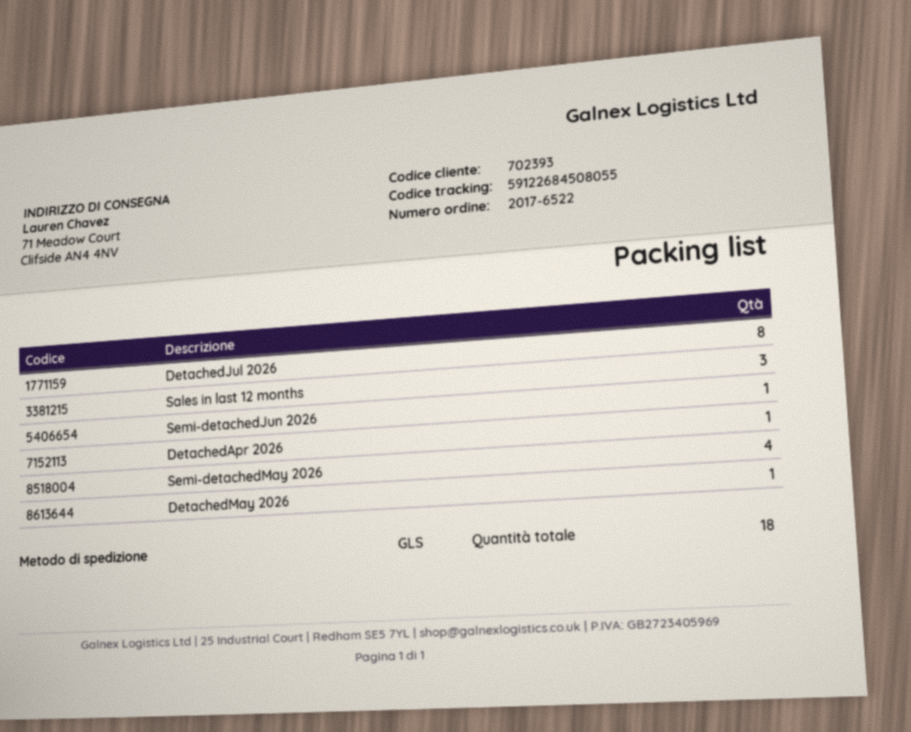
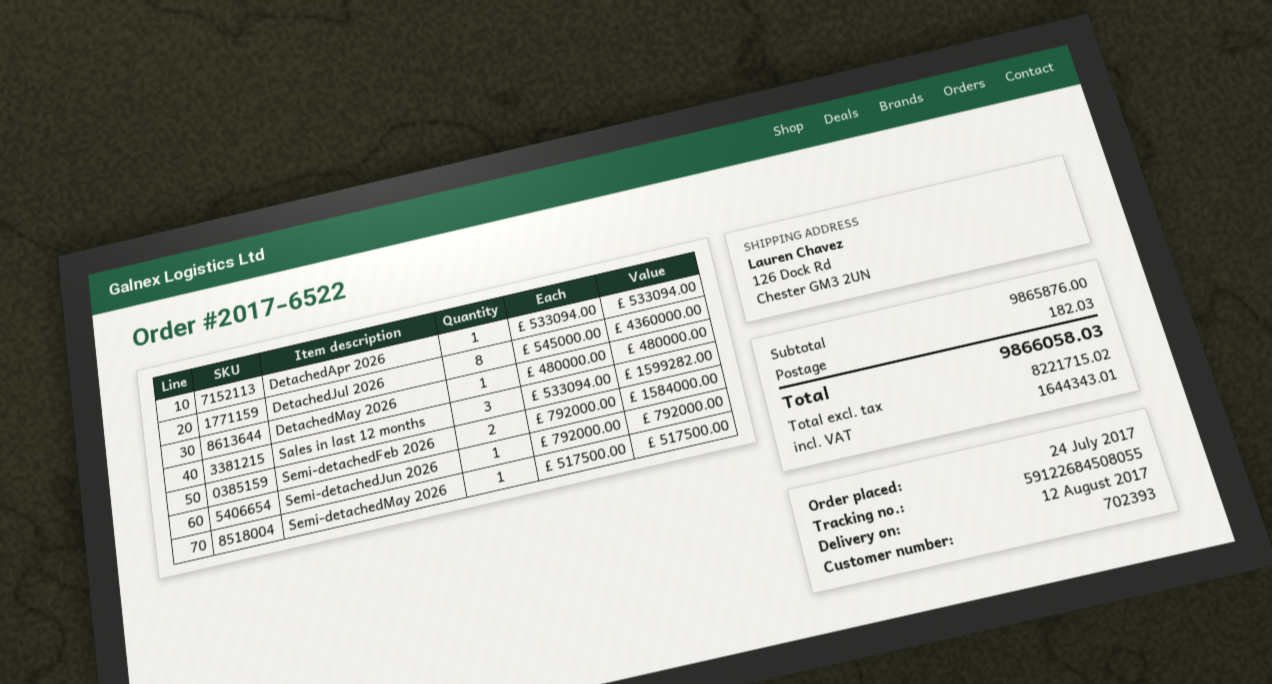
ship to: 71 Meadow Court, Clifside AN4 4NV -> 126 Dock Rd, Chester GM3 2UN
Semi-detachedMay 2026: 4 -> 1
Semi-detachedFeb 2026: none -> 2

